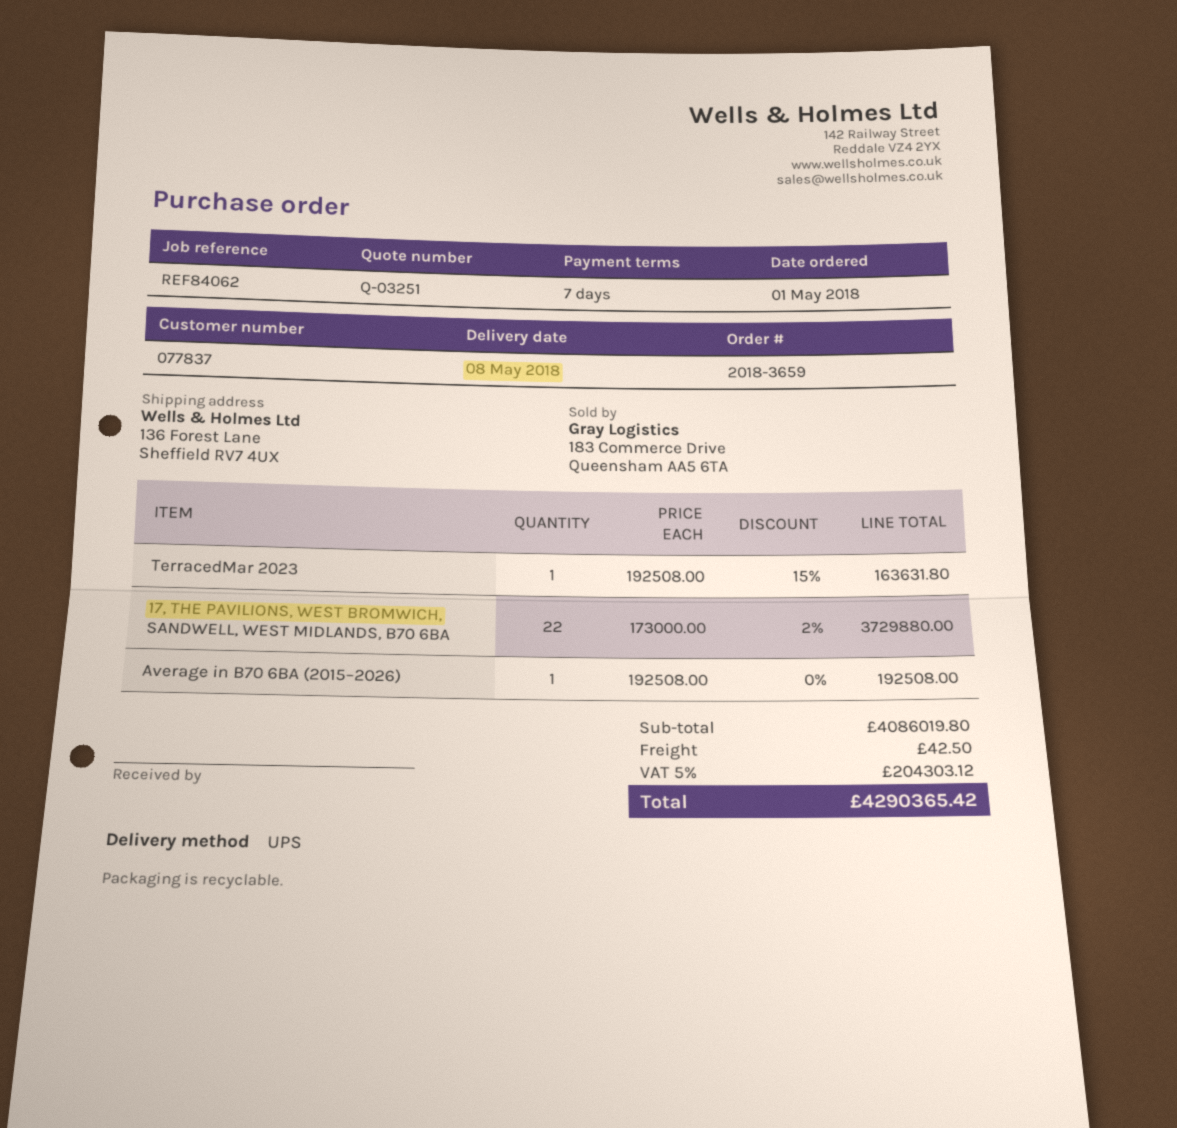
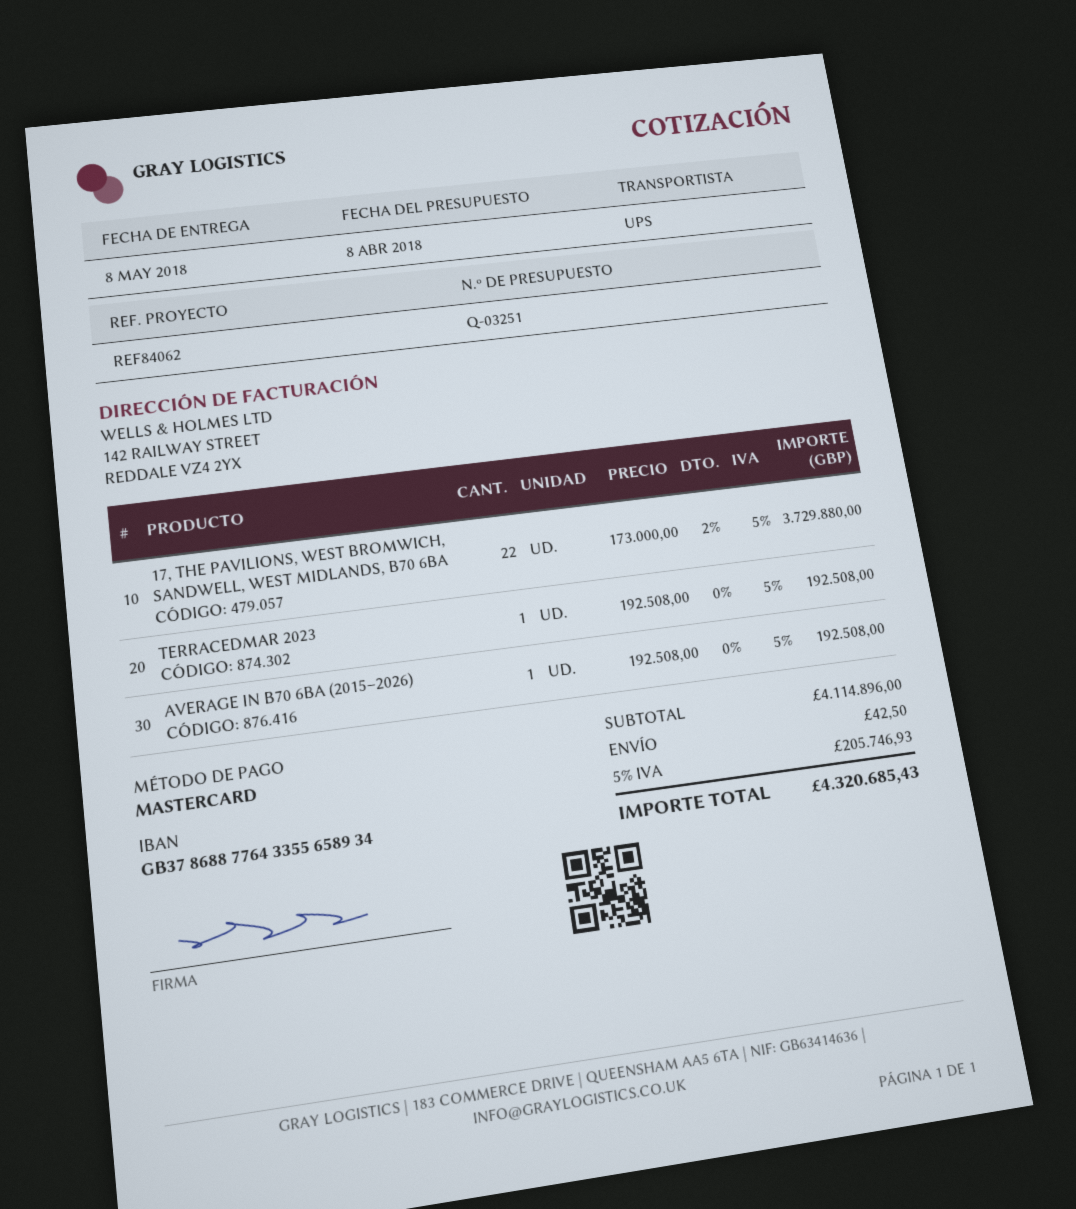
TerracedMar 2023: 1 x 192508.00 - 15% = 163631.80 -> 1 x 192508.00 = 192508.00
subtotal: 4086019.80 -> 4114896.00
tax: 5% = 204303.12 -> 5% = 205746.93
total: 4290365.42 -> 4320685.43

